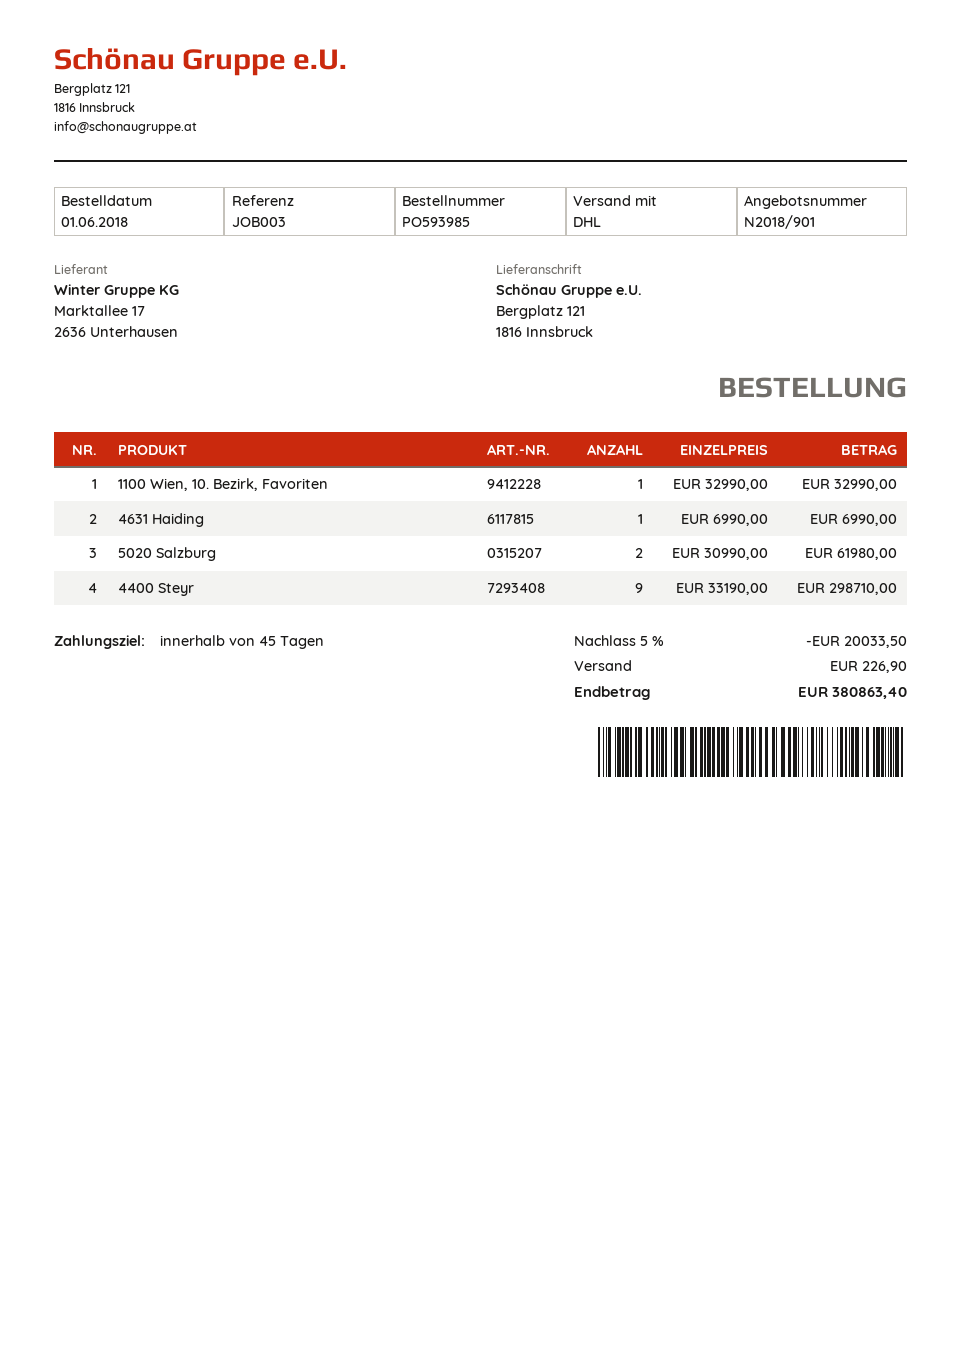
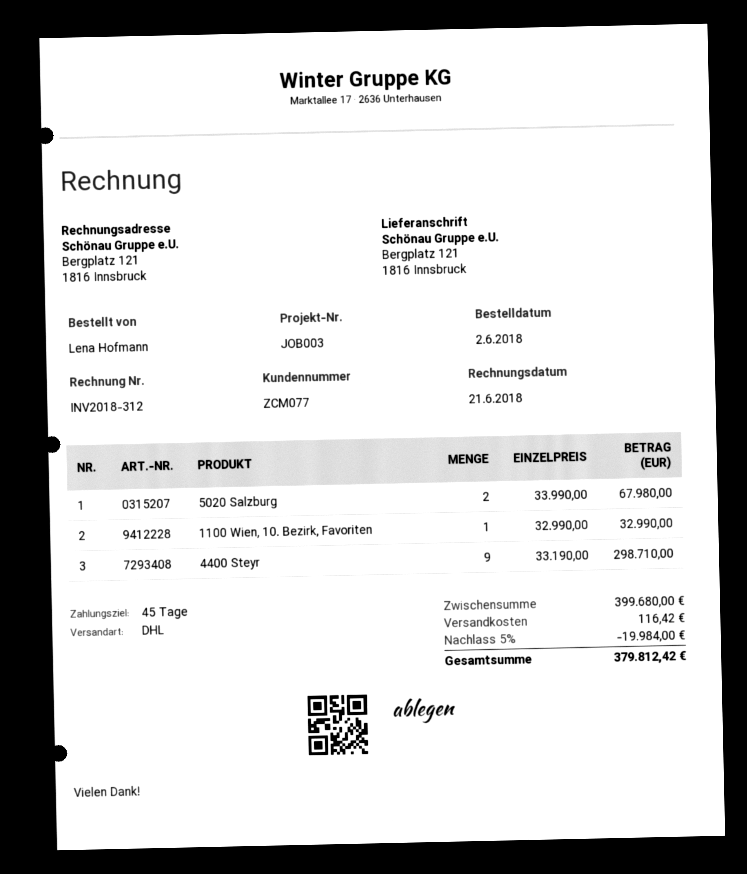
order date: 2018-06-01 -> 2018-06-02
4631 Haiding: 1 x 6990.00 = 6990.00 -> none
5020 Salzburg: 2 x 30990.00 = 61980.00 -> 2 x 33990.00 = 67980.00
discount: 5% = 20033.50 -> 5% = 19984.00
shipping: 226.90 -> 116.42
total: 380863.40 -> 379812.42

